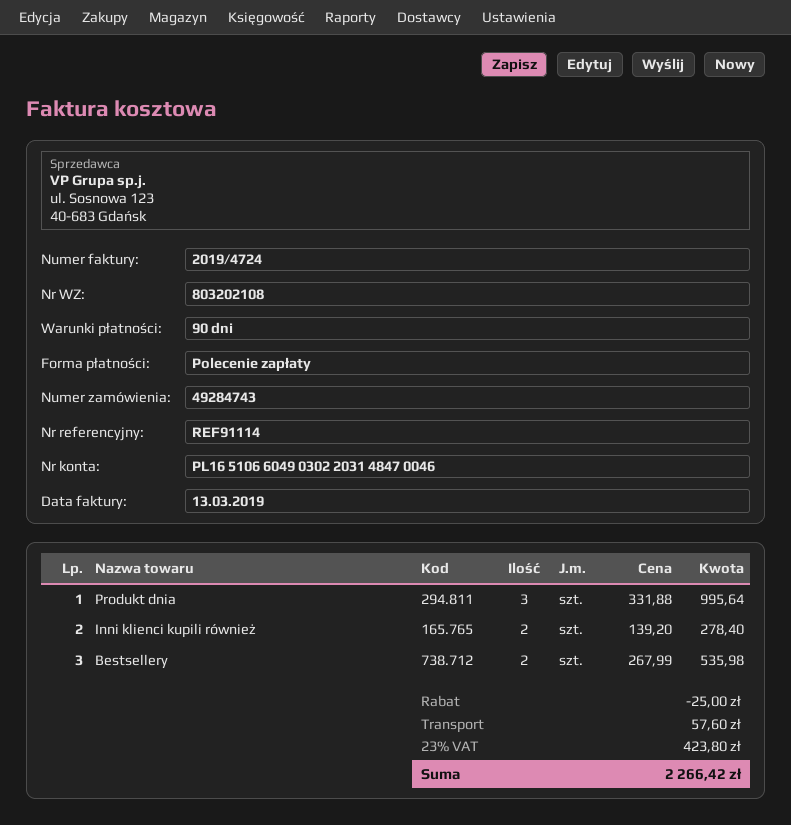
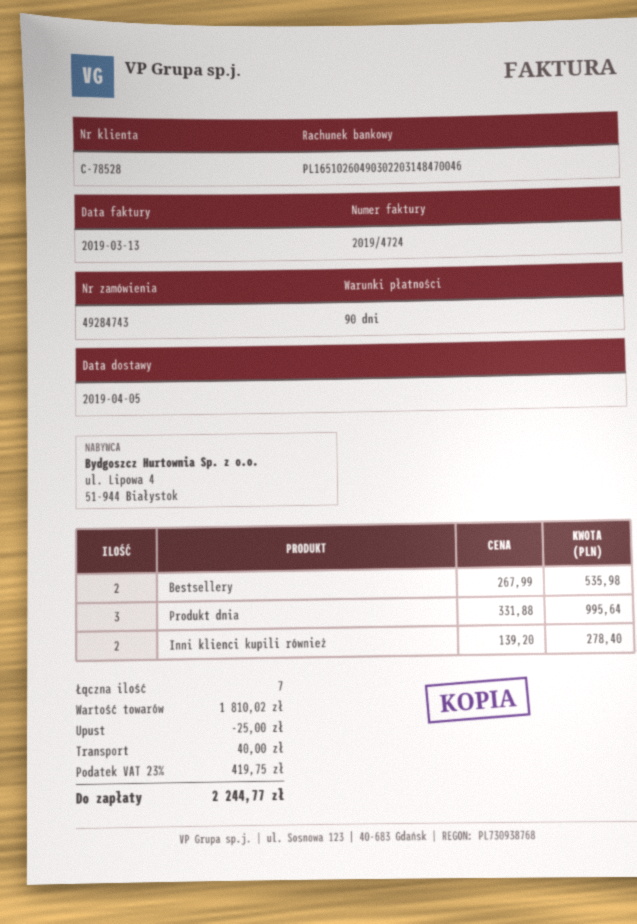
bank account: PL16510660490302203148470046 -> PL16510260490302203148470046
shipping: 57.60 -> 40.00
tax: 23% = 423.80 -> 23% = 419.75
total: 2266.42 -> 2244.77

